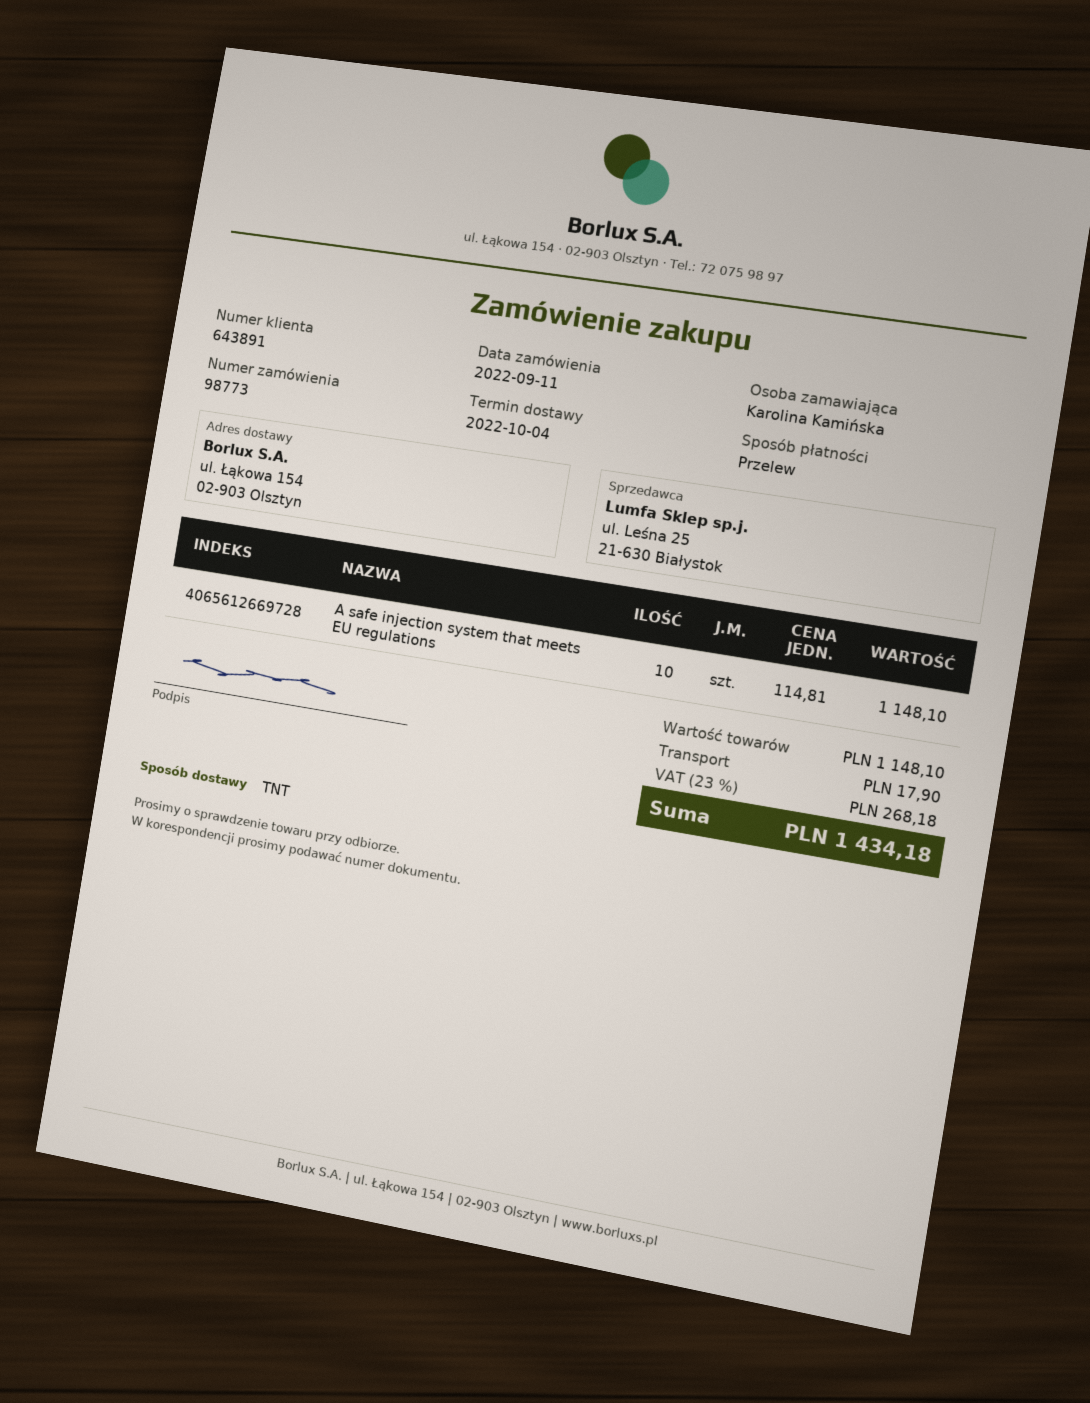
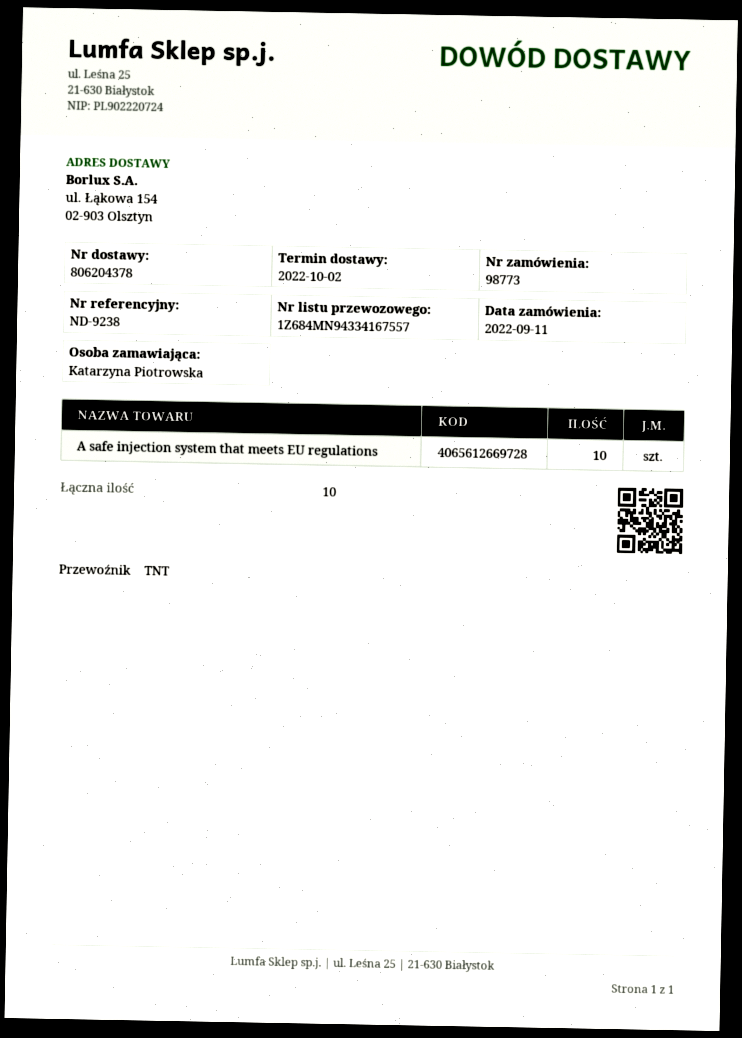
delivery date: 2022-10-04 -> 2022-10-02
ordered by: Karolina Kamińska -> Katarzyna Piotrowska

